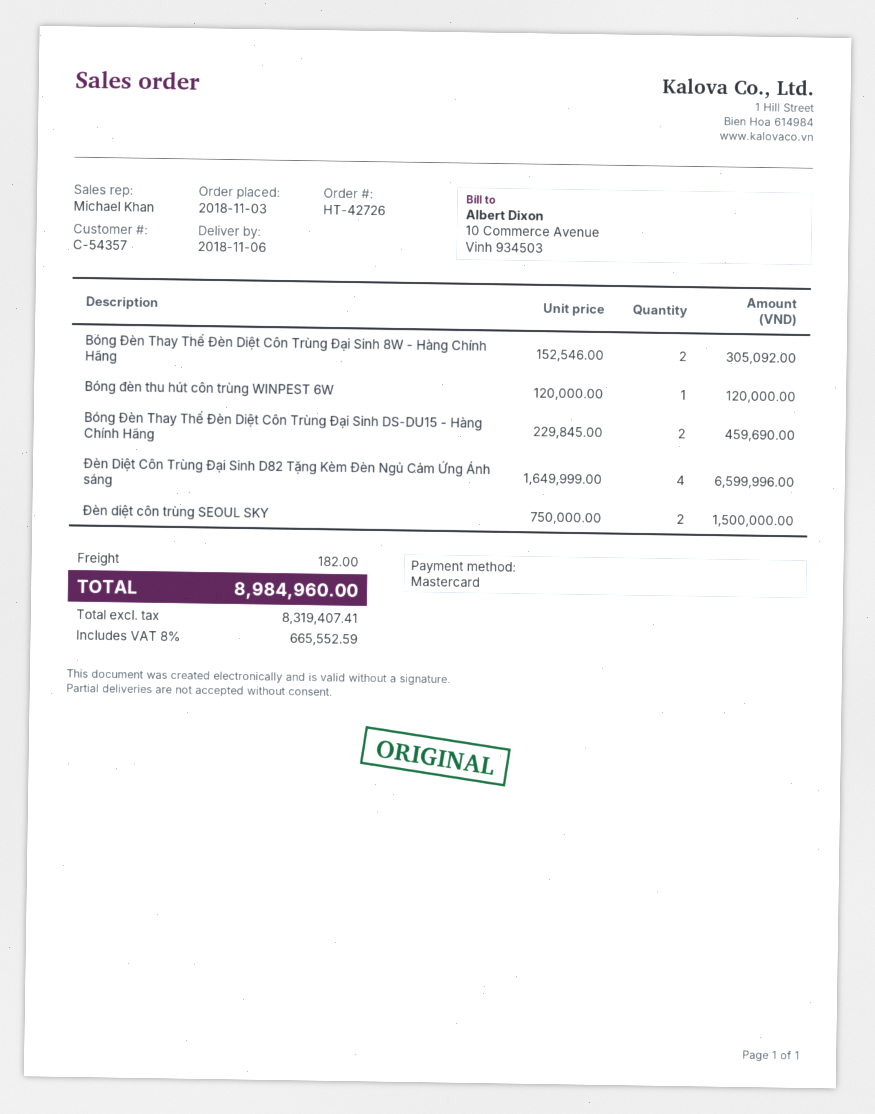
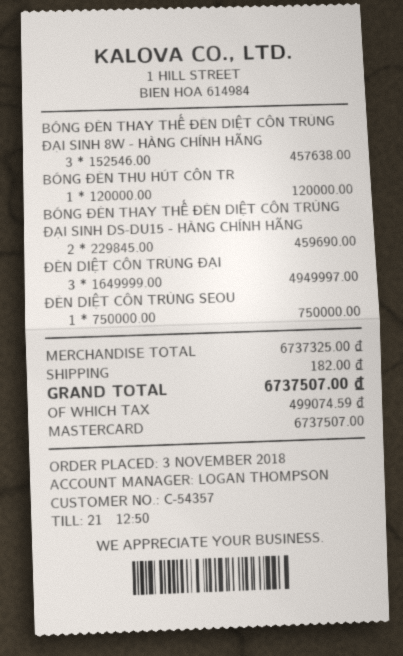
sales rep: Michael Khan -> LOGAN THOMPSON
Bóng Đèn Thay Thế Đèn Diệt Côn Trùng Đại Sinh 8W - Hàng Chính Hãng: 2 x 152546.00 = 305092.00 -> 3 x 152546.00 = 457638.00
Đèn Diệt Côn Trùng Đại Sinh D82 Tặng Kèm Đèn Ngủ Cảm Ứng Ánh sáng: 4 x 1649999.00 = 6599996.00 -> 3 x 1649999.00 = 4949997.00
Đèn diệt côn trùng SEOUL SKY: 2 x 750000.00 = 1500000.00 -> 1 x 750000.00 = 750000.00
tax: 665552.59 -> 499074.59
total: 8984960.00 -> 6737507.00

